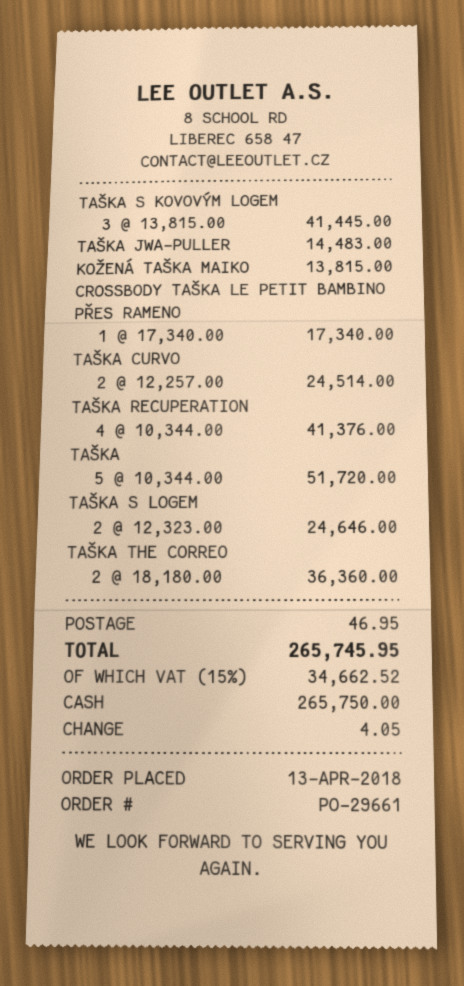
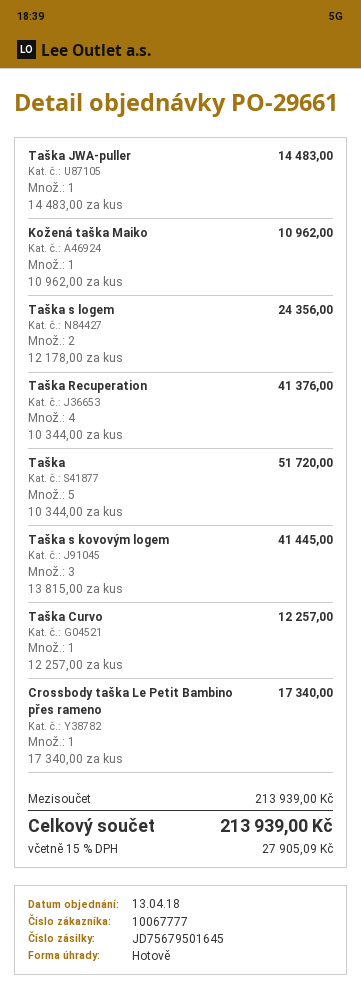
KOŽENÁ TAŠKA MAIKO: 1 x 13815.00 = 13815.00 -> 1 x 10962.00 = 10962.00
TAŠKA CURVO: 2 x 12257.00 = 24514.00 -> 1 x 12257.00 = 12257.00
TAŠKA S LOGEM: 2 x 12323.00 = 24646.00 -> 2 x 12178.00 = 24356.00
TAŠKA THE CORREO: 2 x 18180.00 = 36360.00 -> none
shipping: 46.95 -> none
tax: 15% = 34662.52 -> 15% = 27905.09
total: 265745.95 -> 213939.00

